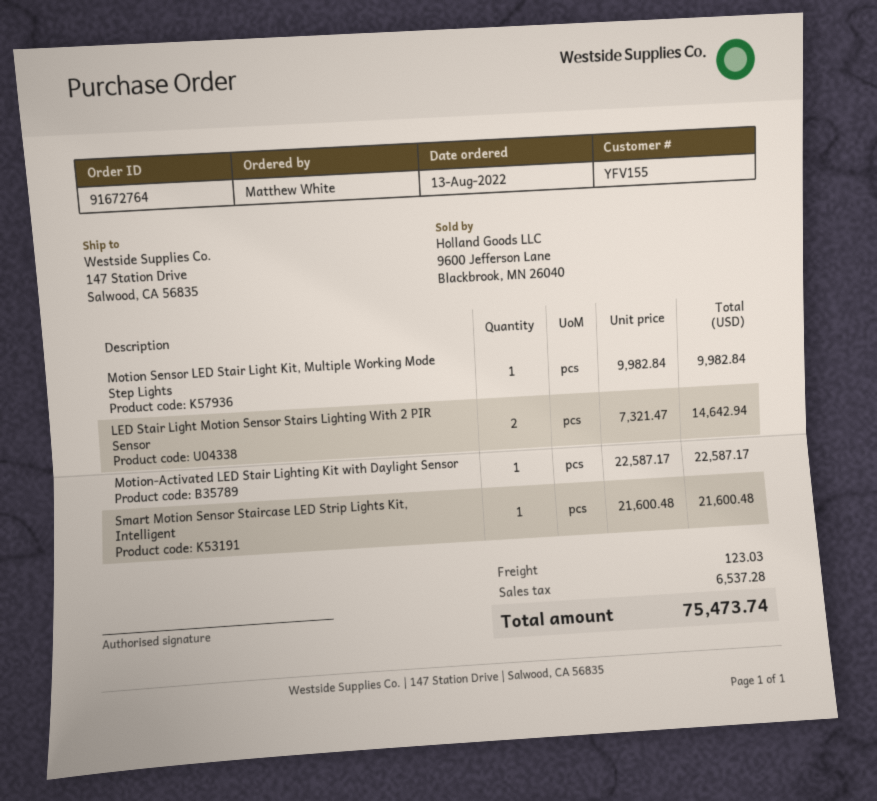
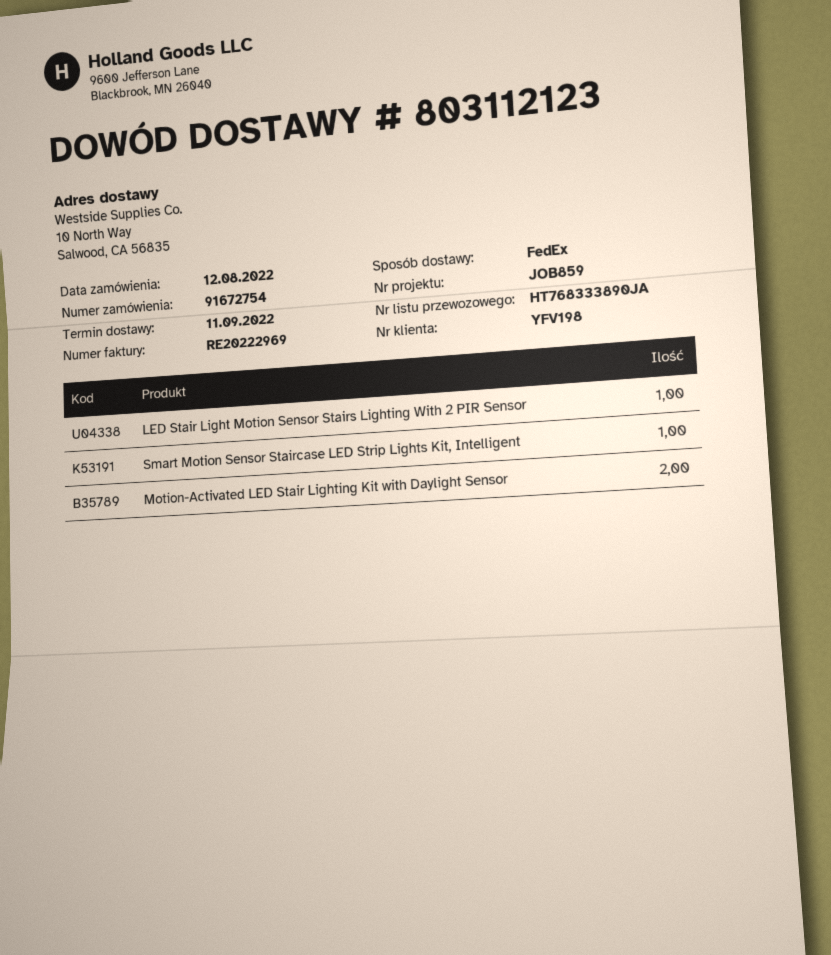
order number: 91672764 -> 91672754
order date: 2022-08-13 -> 2022-08-12
customer number: YFV155 -> YFV198
ship to: 147 Station Drive, Salwood, CA 56835 -> 10 North Way, Salwood, CA 56835
Motion Sensor LED Stair Light Kit, Multiple Working Mode Step Lights: 1 -> none
LED Stair Light Motion Sensor Stairs Lighting With 2 PIR Sensor: 2 -> 1
Motion-Activated LED Stair Lighting Kit with Daylight Sensor: 1 -> 2

